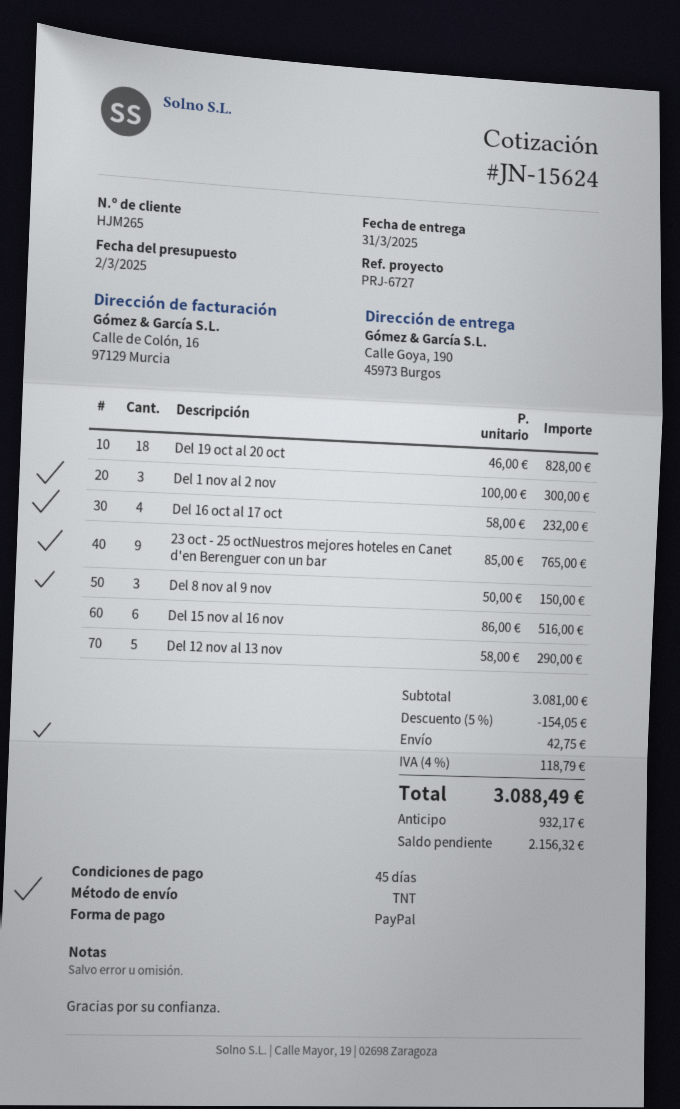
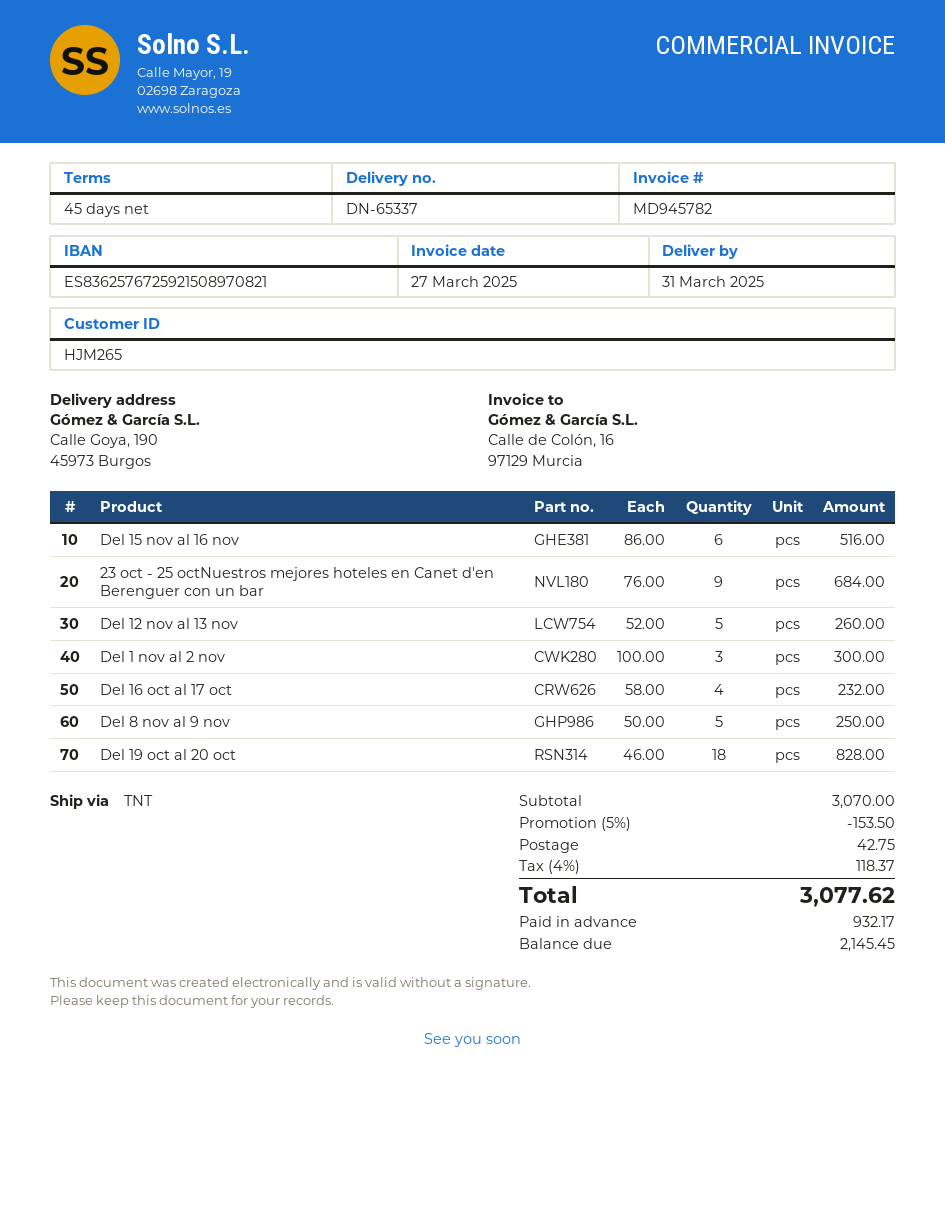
23 oct - 25 octNuestros mejores hoteles en Canet d'en Berenguer con un bar: 9 x 85.00 = 765.00 -> 9 x 76.00 = 684.00
Del 8 nov al 9 nov: 3 x 50.00 = 150.00 -> 5 x 50.00 = 250.00
Del 12 nov al 13 nov: 5 x 58.00 = 290.00 -> 5 x 52.00 = 260.00
subtotal: 3081.00 -> 3070.00
discount: 5% = 154.05 -> 5% = 153.50
tax: 4% = 118.79 -> 4% = 118.37
total: 3088.49 -> 3077.62
balance: 2156.32 -> 2145.45

